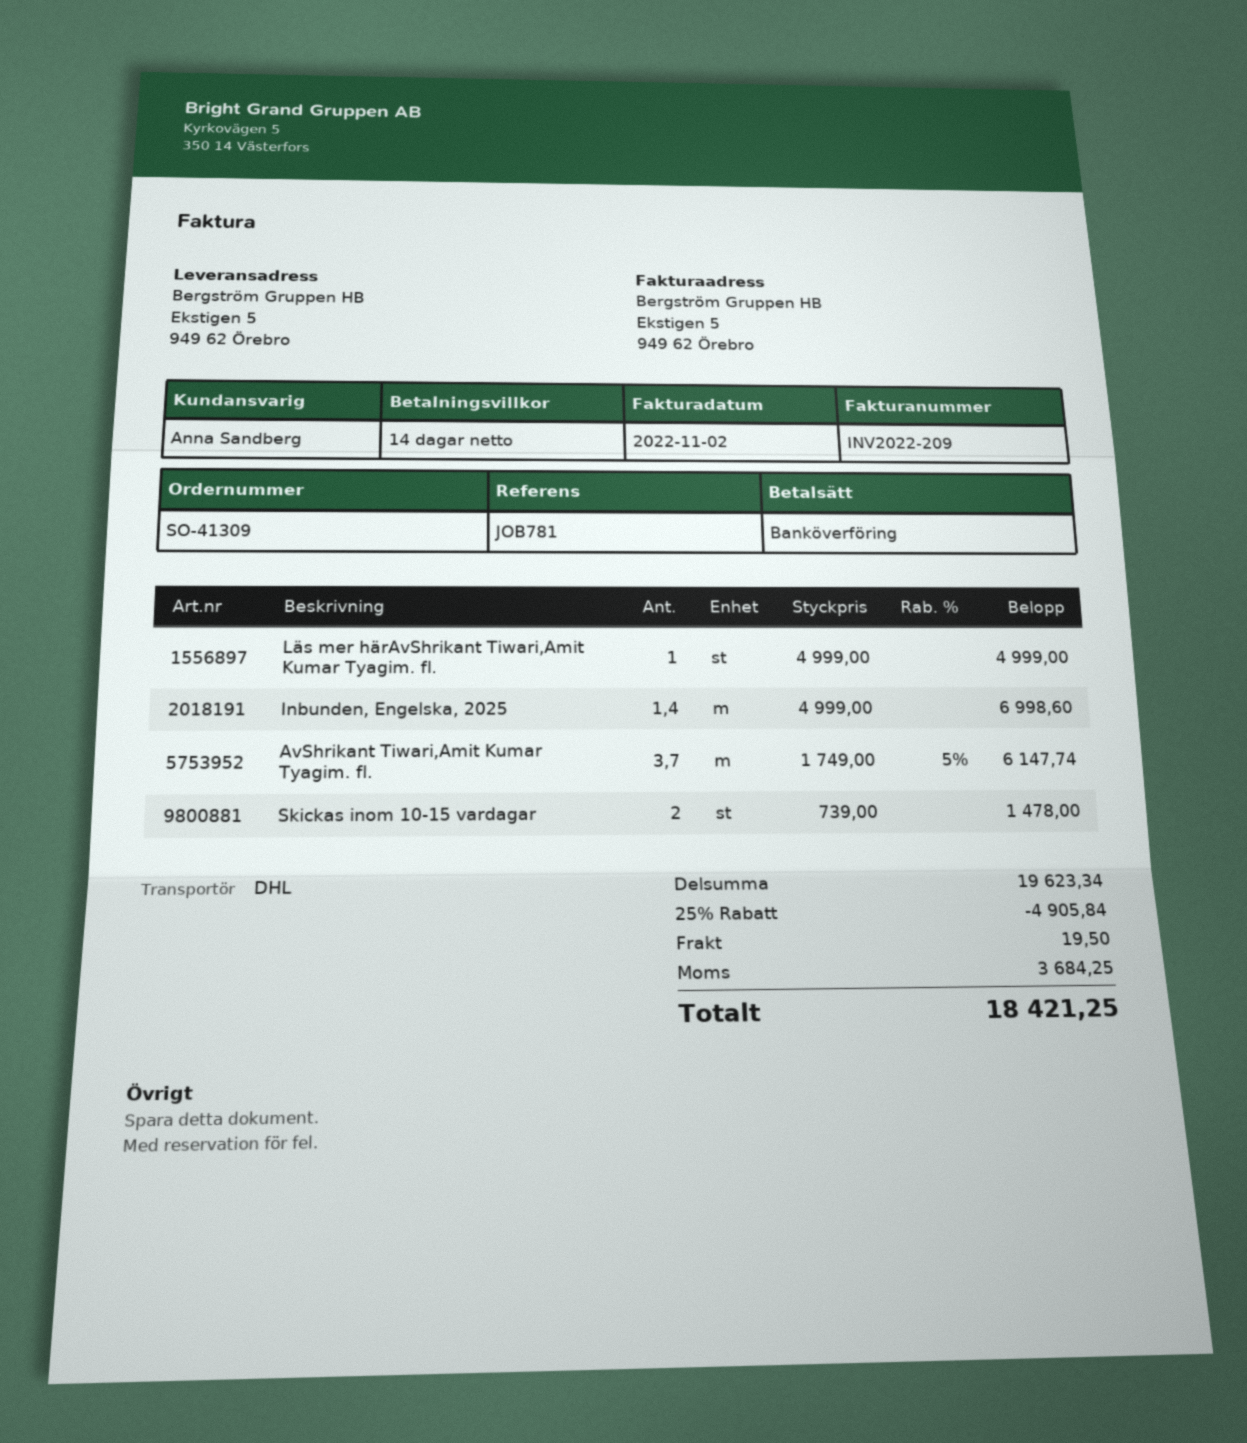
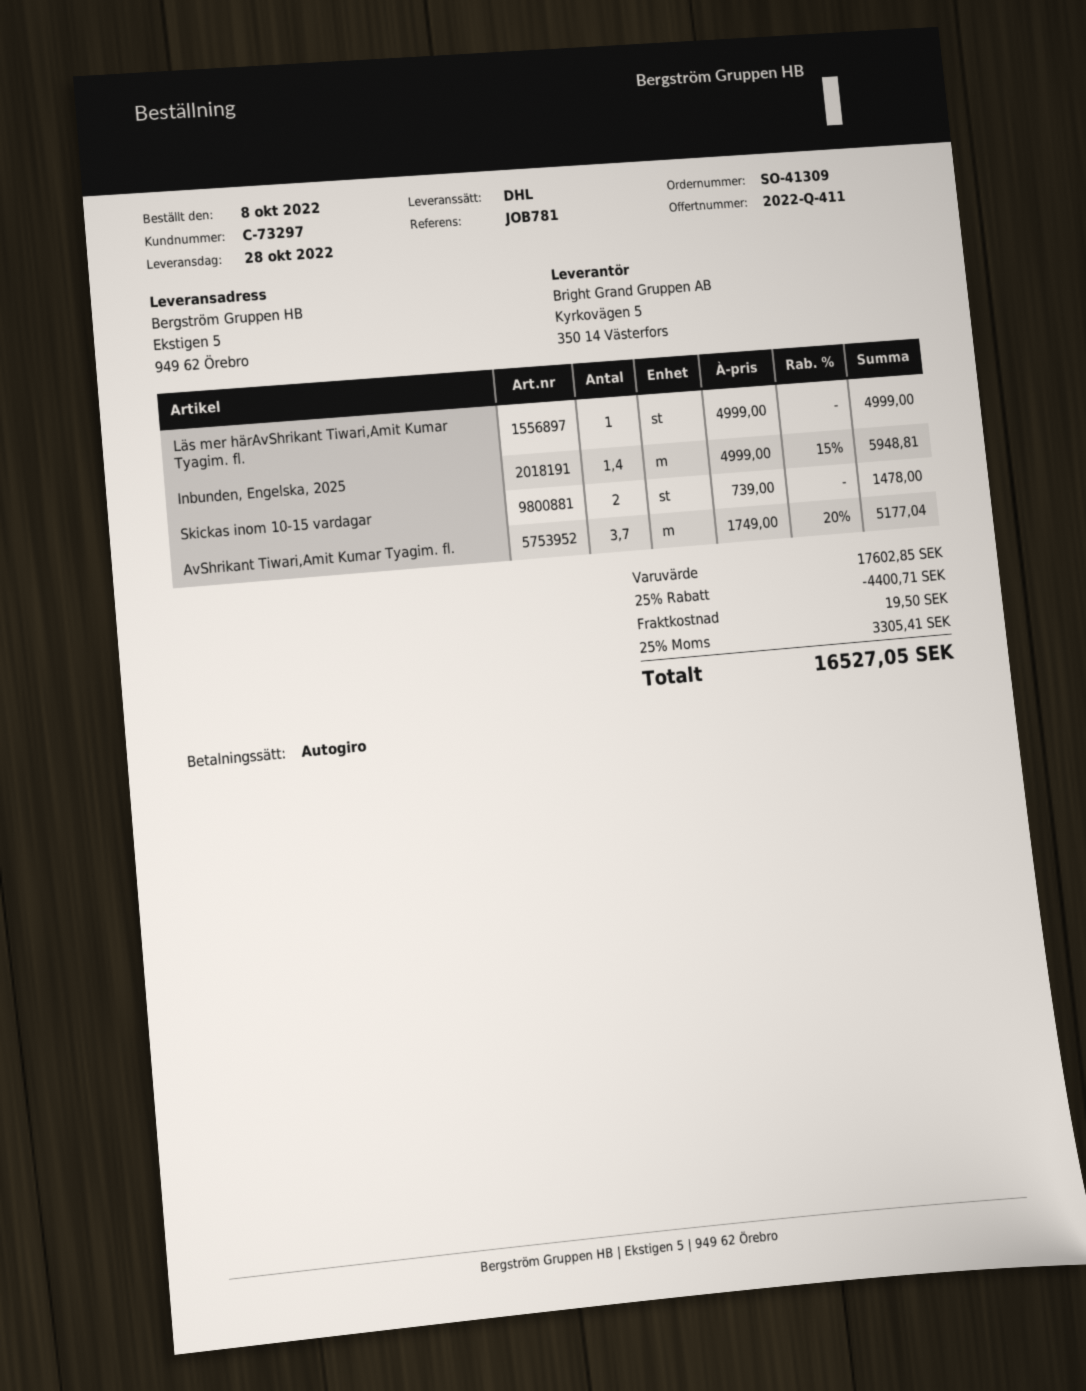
payment method: bank transfer -> direct debit
Inbunden, Engelska, 2025: 1.4 x 4999.00 = 6998.60 -> 1.4 x 4999.00 - 15% = 5948.81
AvShrikant Tiwari,Amit Kumar Tyagim. fl.: 3.7 x 1749.00 - 5% = 6147.74 -> 3.7 x 1749.00 - 20% = 5177.04
subtotal: 19623.34 -> 17602.85
discount: 25% = 4905.84 -> 25% = 4400.71
tax: 3684.25 -> 3305.41
total: 18421.25 -> 16527.05

